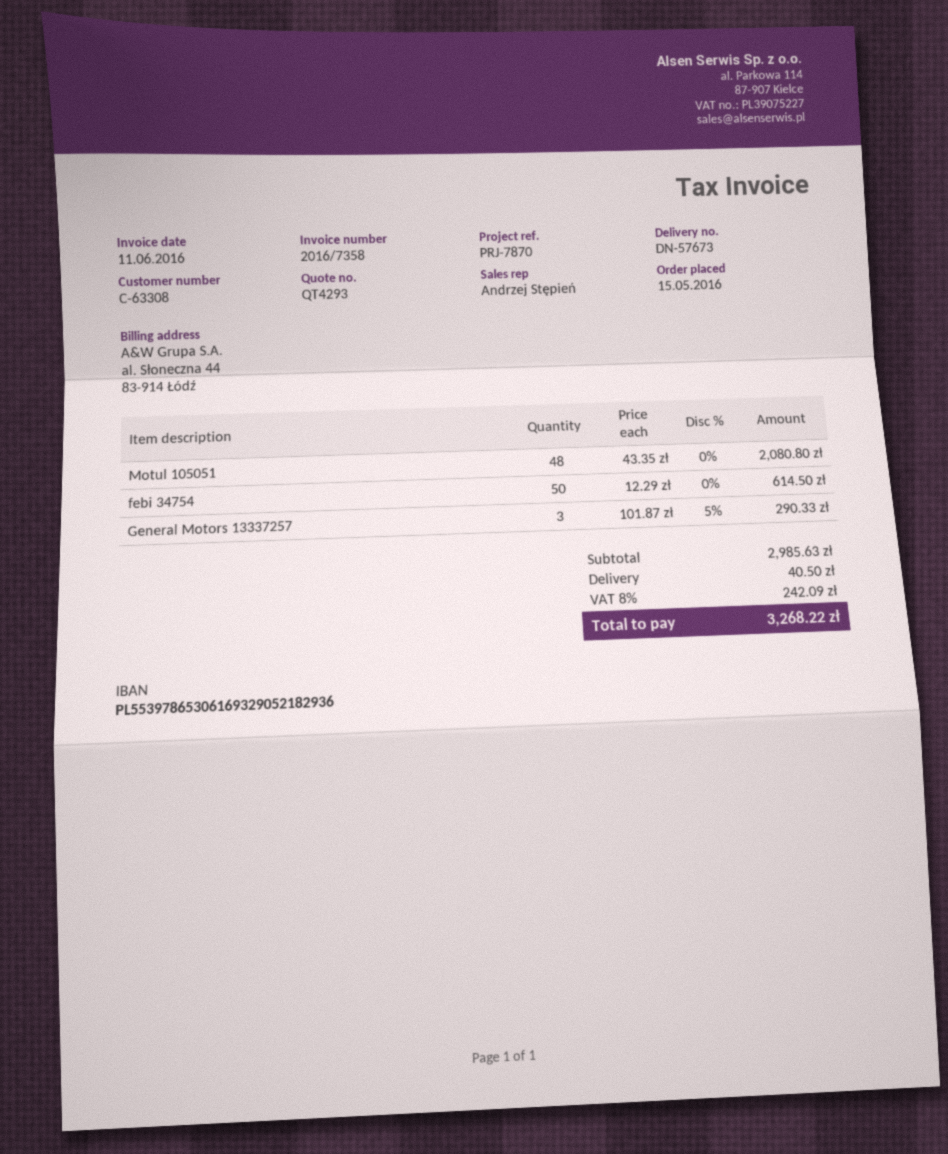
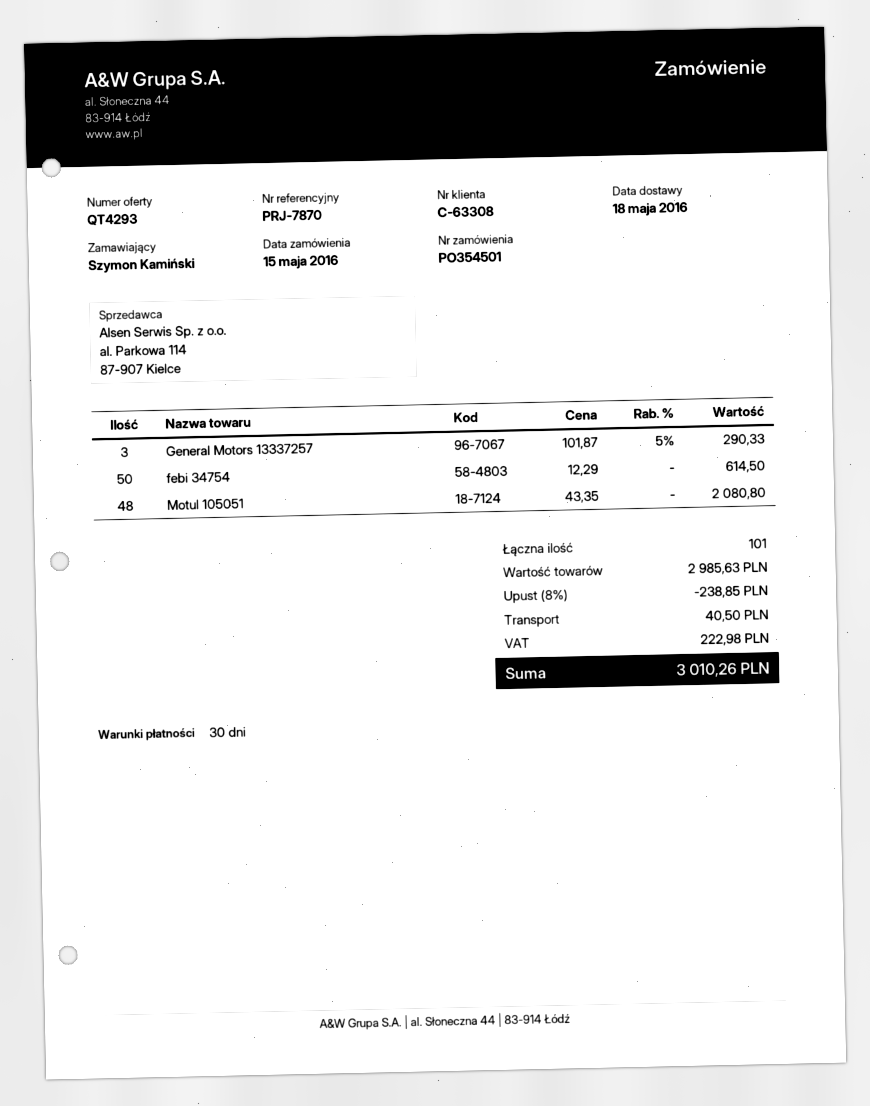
discount: none -> 8% = 238.85
tax: 242.09 -> 222.98
total: 3268.22 -> 3010.26

